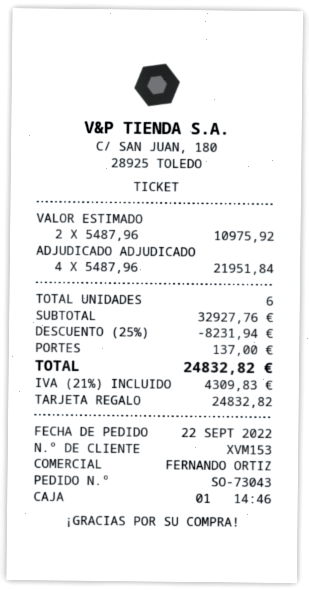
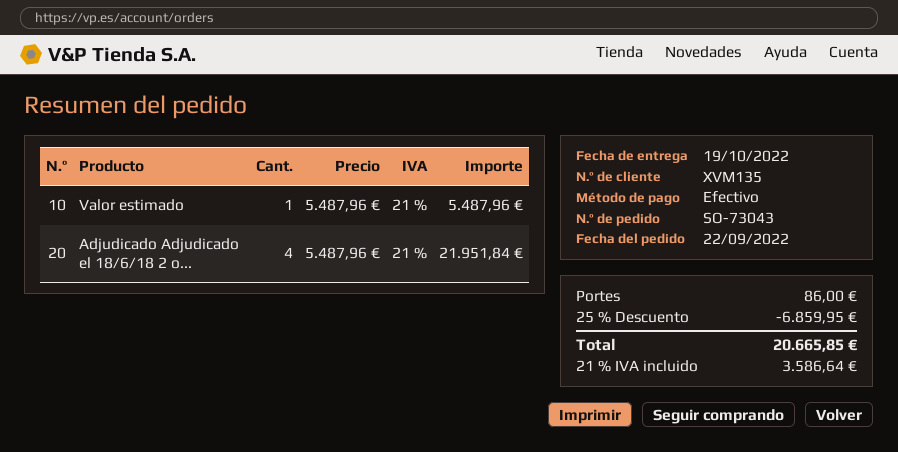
customer number: XVM153 -> XVM135
payment method: gift card -> cash
VALOR ESTIMADO: 2 x 5487.96 = 10975.92 -> 1 x 5487.96 = 5487.96
discount: 25% = 8231.94 -> 25% = 6859.95
shipping: 137.00 -> 86.00
tax: 21% = 4309.83 -> 21% = 3586.64
total: 24832.82 -> 20665.85

